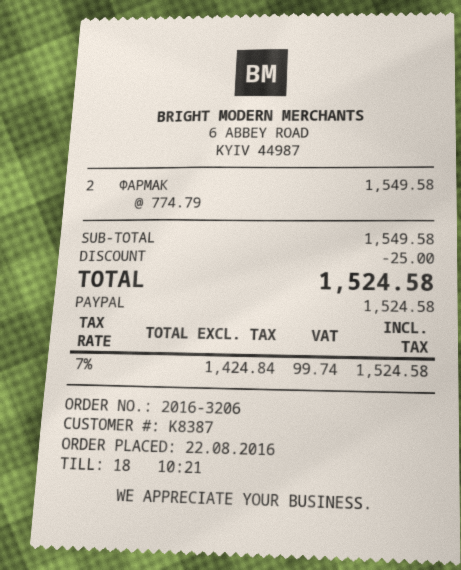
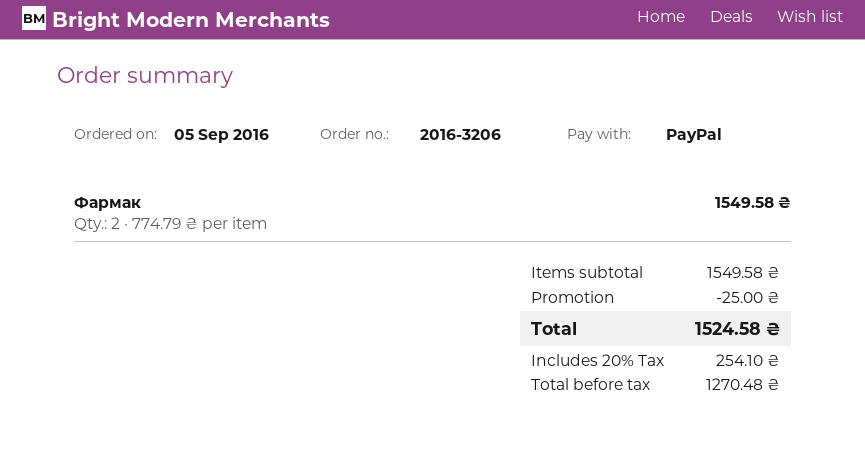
order date: 2016-08-22 -> 2016-09-05
net: 1424.84 -> 1270.48
tax: 7% = 99.74 -> 20% = 254.10

